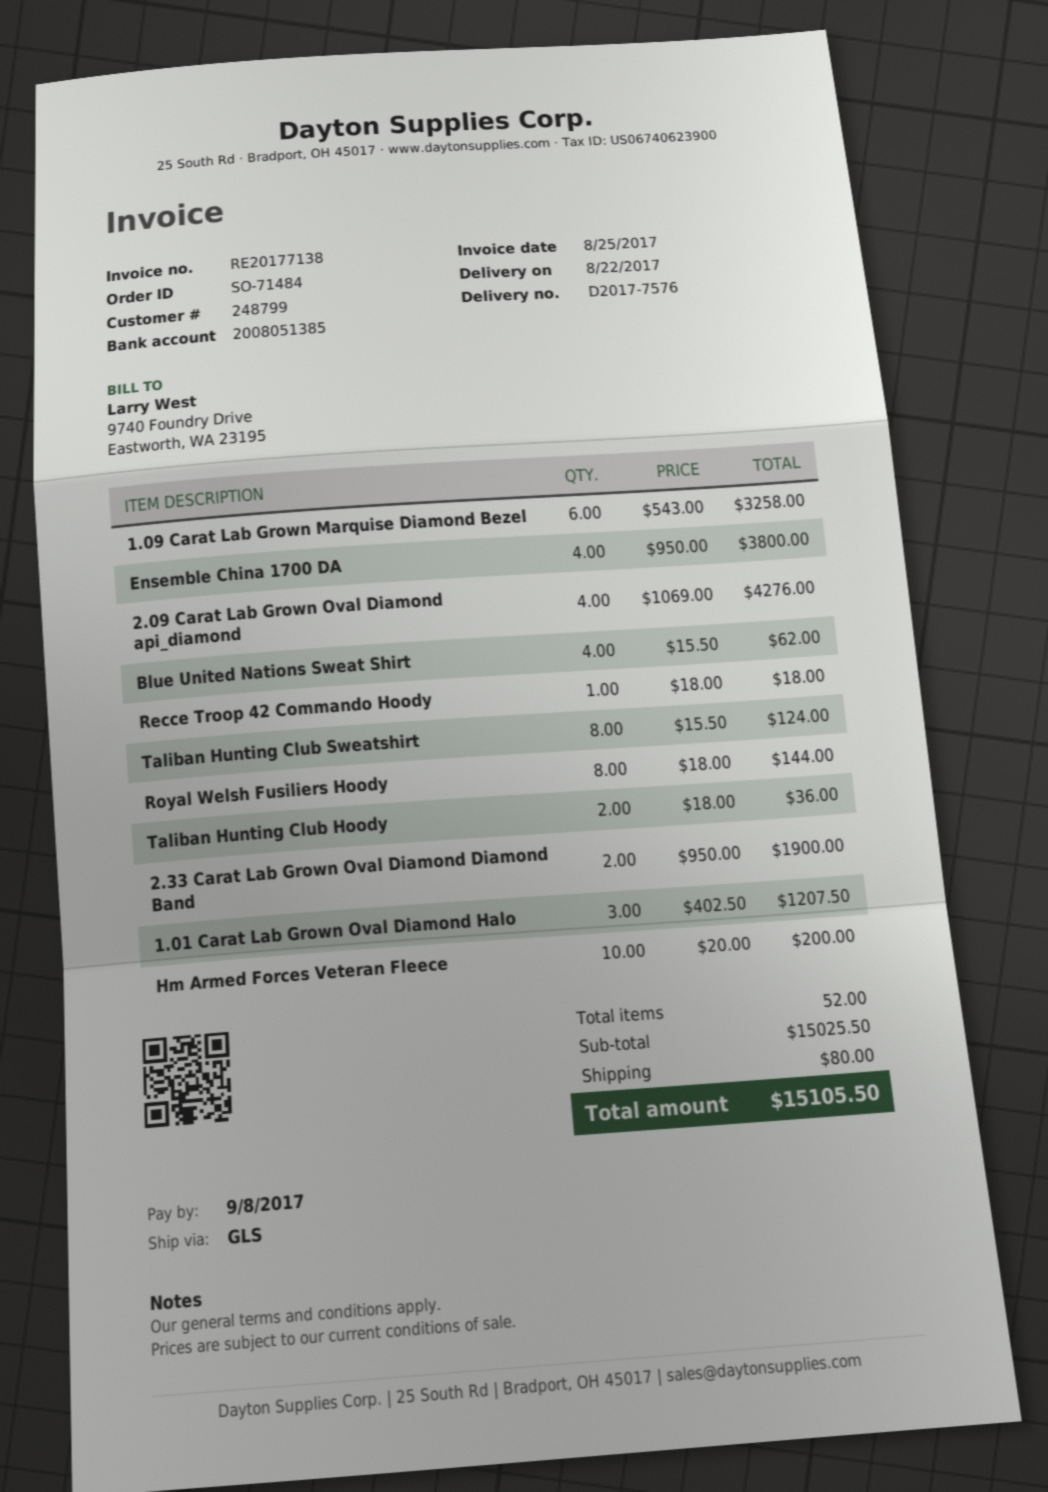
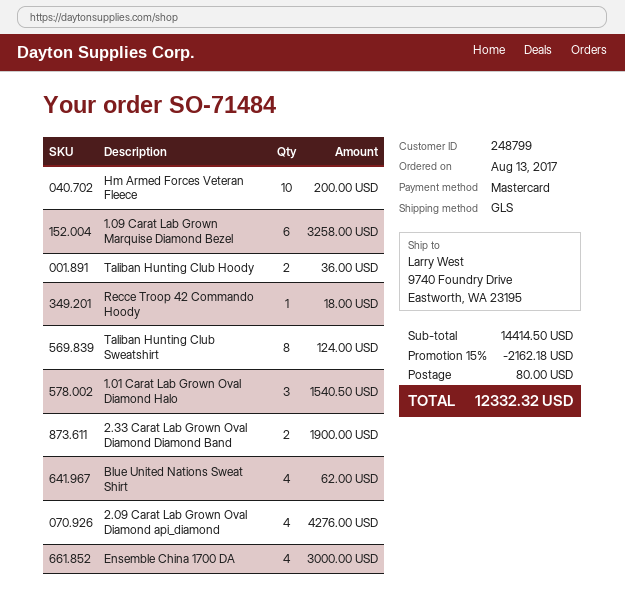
Ensemble China 1700 DA: 4 for 3800.00 -> 4 for 3000.00
Royal Welsh Fusiliers Hoody: 8 for 144.00 -> none
1.01 Carat Lab Grown Oval Diamond Halo: 3 for 1207.50 -> 3 for 1540.50
subtotal: 15025.50 -> 14414.50
discount: none -> 15% = 2162.18
total: 15105.50 -> 12332.32

